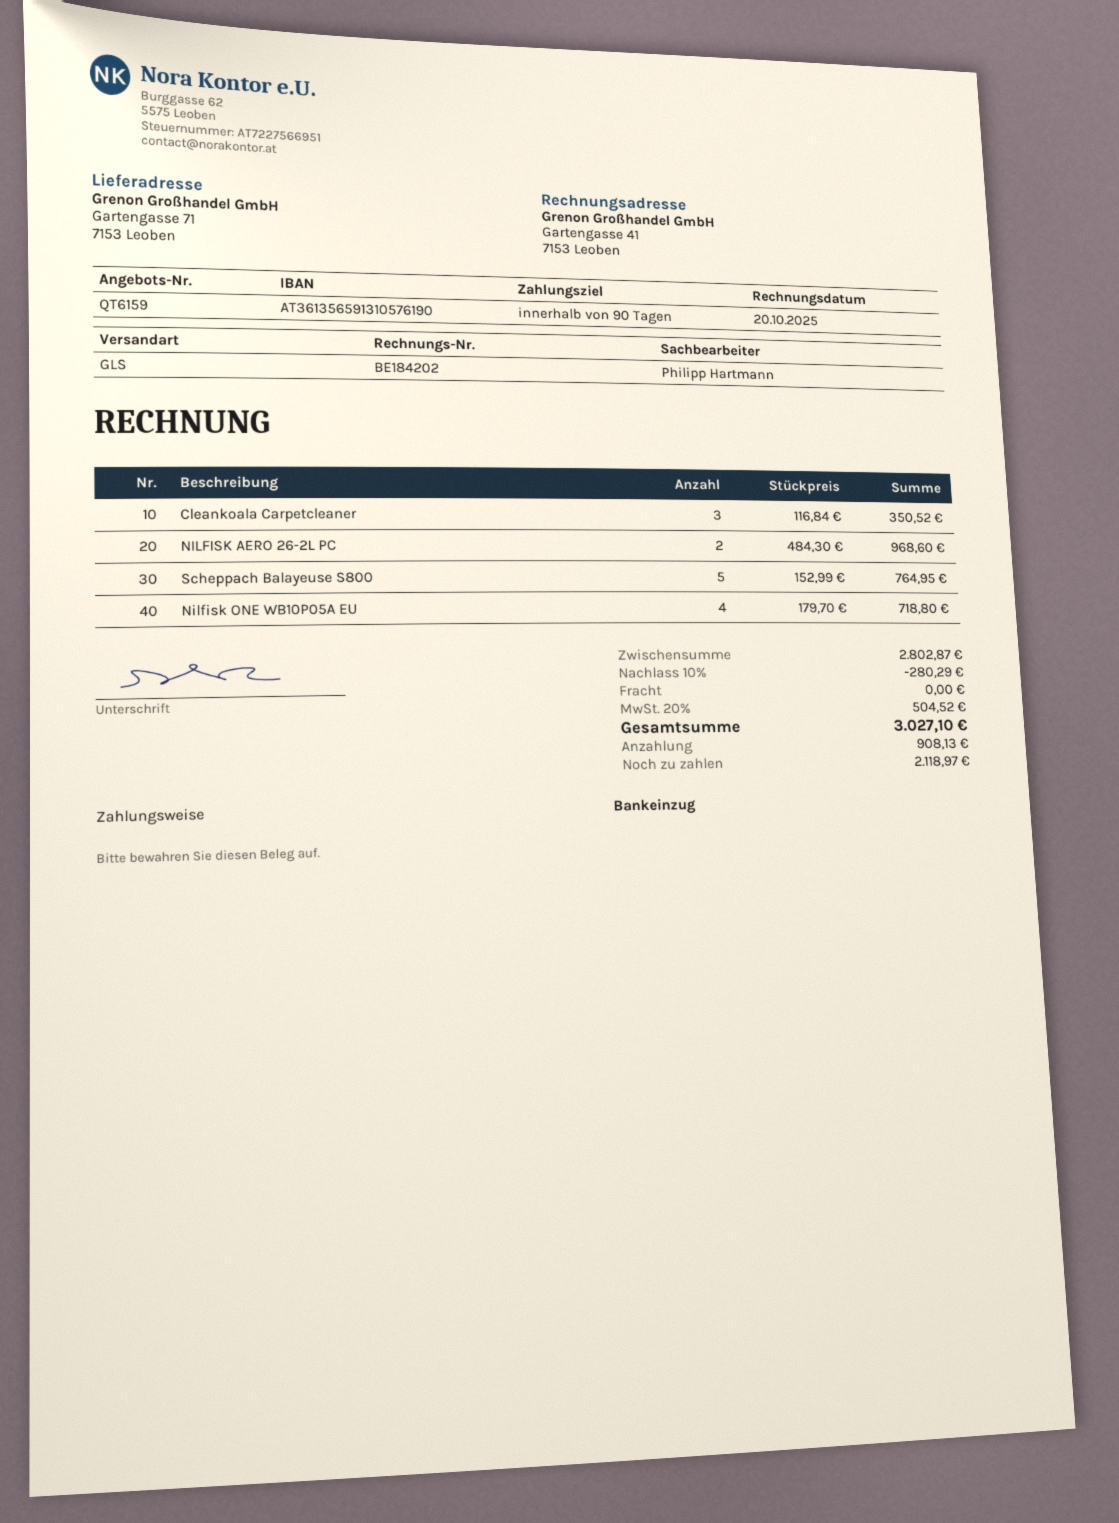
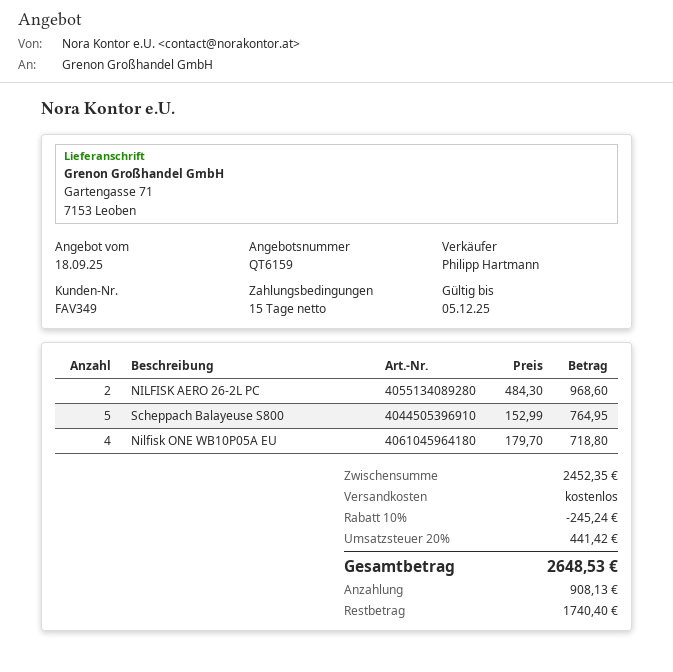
payment terms: 90 days -> 15 days
Cleankoala Carpetcleaner: 3 x 116.84 = 350.52 -> none
subtotal: 2802.87 -> 2452.35
discount: 10% = 280.29 -> 10% = 245.24
tax: 20% = 504.52 -> 20% = 441.42
total: 3027.10 -> 2648.53
balance: 2118.97 -> 1740.40

